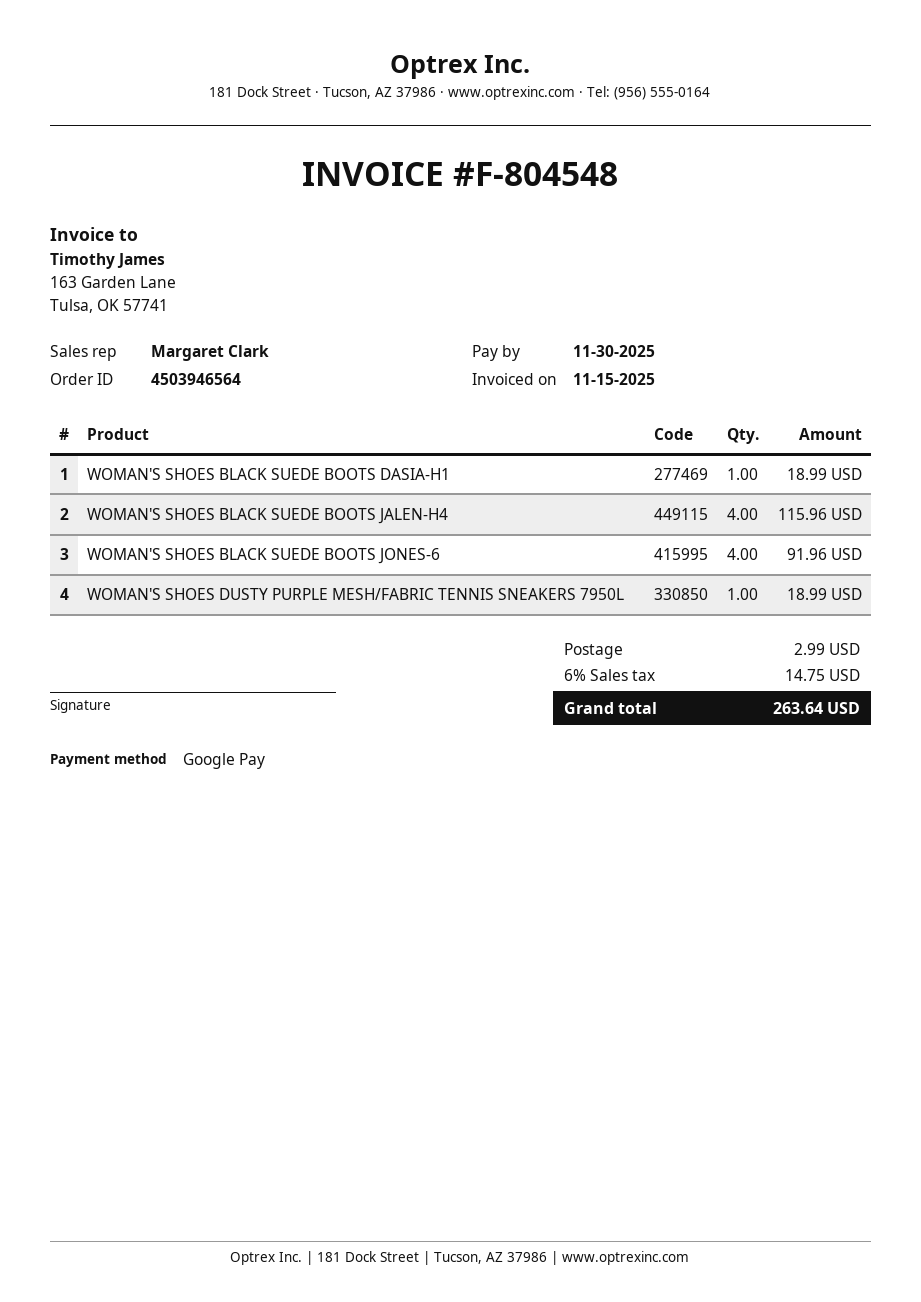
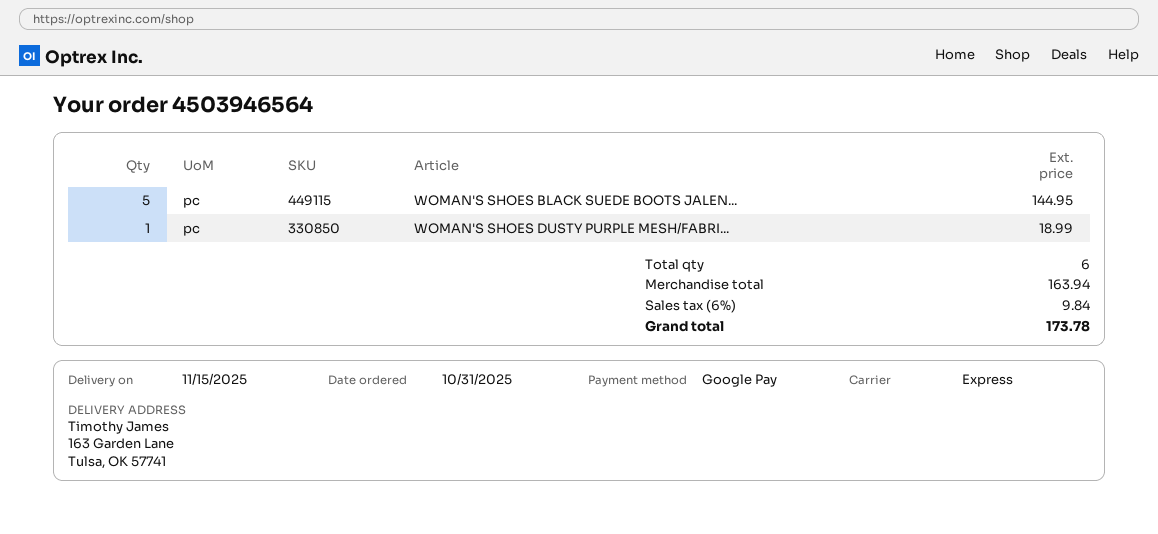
WOMAN'S SHOES BLACK SUEDE BOOTS DASIA-H1: 1 for 18.99 -> none
WOMAN'S SHOES BLACK SUEDE BOOTS JALEN-H4: 4 for 115.96 -> 5 for 144.95
WOMAN'S SHOES BLACK SUEDE BOOTS JONES-6: 4 for 91.96 -> none
shipping: 2.99 -> none
tax: 6% = 14.75 -> 6% = 9.84
total: 263.64 -> 173.78

